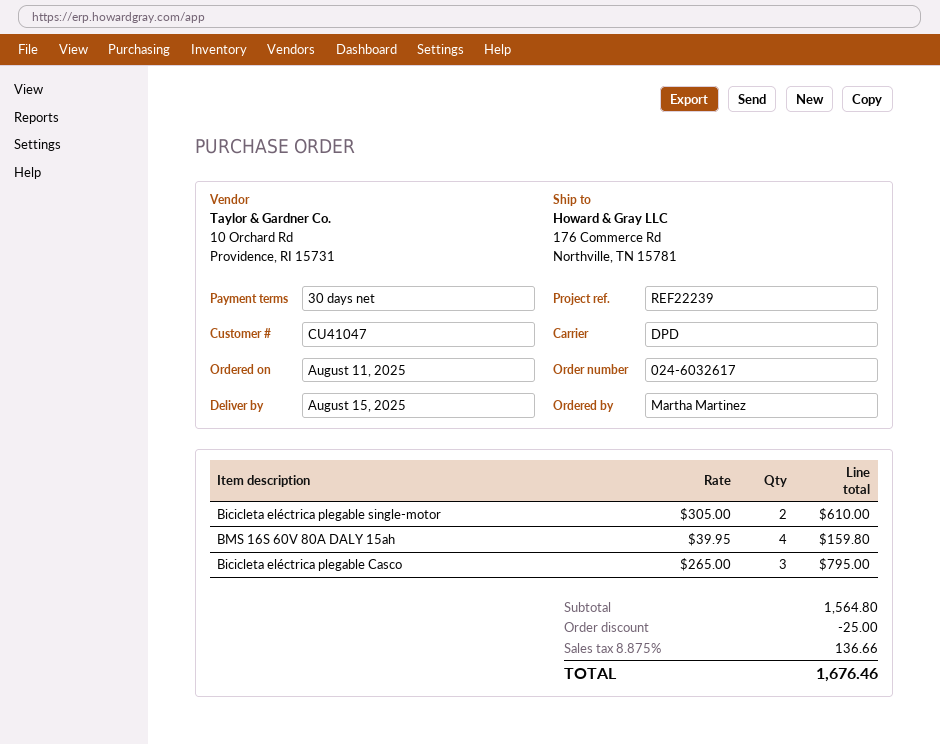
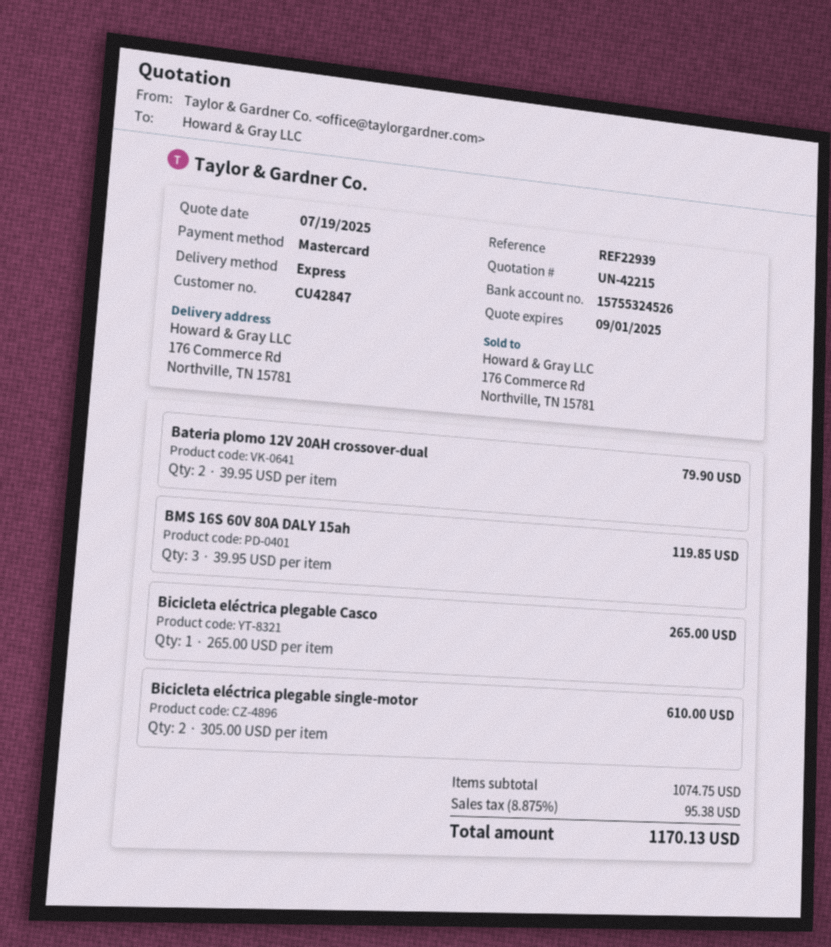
customer number: CU41047 -> CU42847
reference: REF22239 -> REF22939
shipping method: DPD -> express
BMS 16S 60V 80A DALY 15ah: 4 x 39.95 = 159.80 -> 3 x 39.95 = 119.85
Bicicleta eléctrica plegable Casco: 3 x 265.00 = 795.00 -> 1 x 265.00 = 265.00
Bateria plomo 12V 20AH crossover-dual: none -> 2 x 39.95 = 79.90
subtotal: 1564.80 -> 1074.75
discount: 25.00 -> none
tax: 8.875% = 136.66 -> 8.875% = 95.38
total: 1676.46 -> 1170.13

